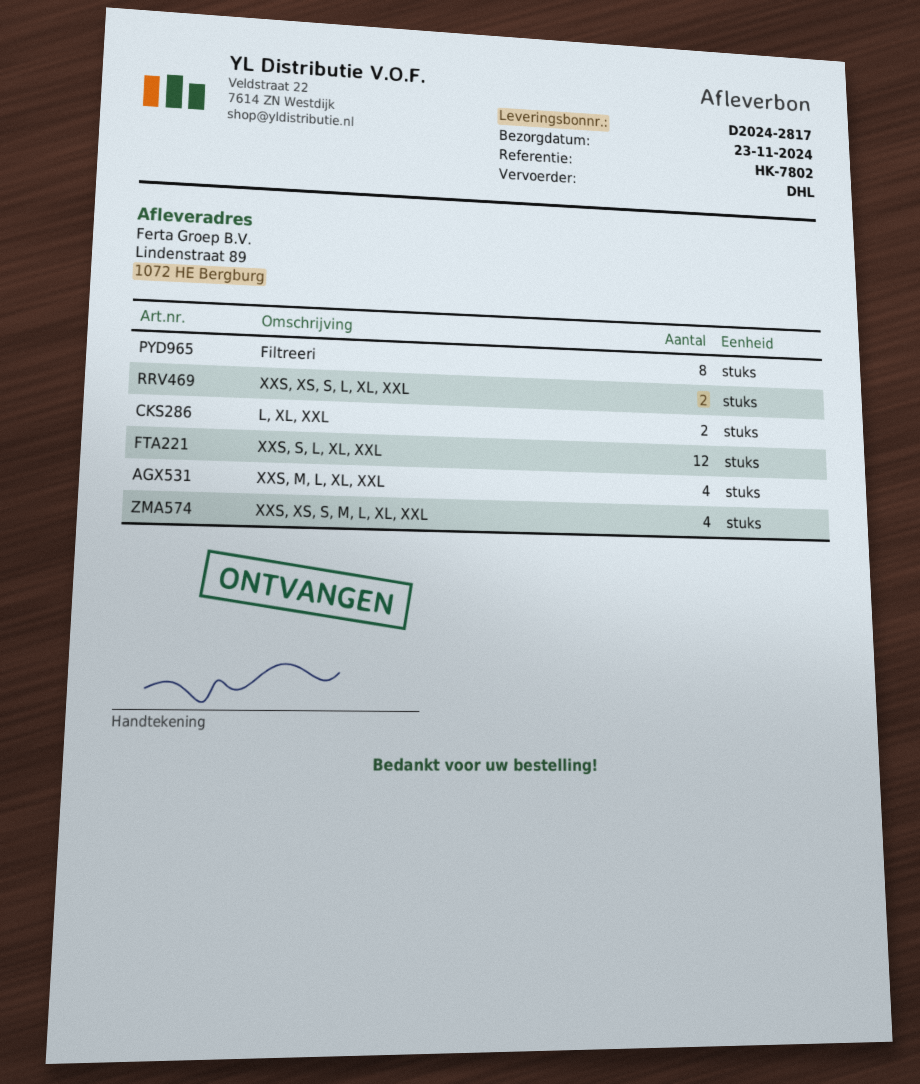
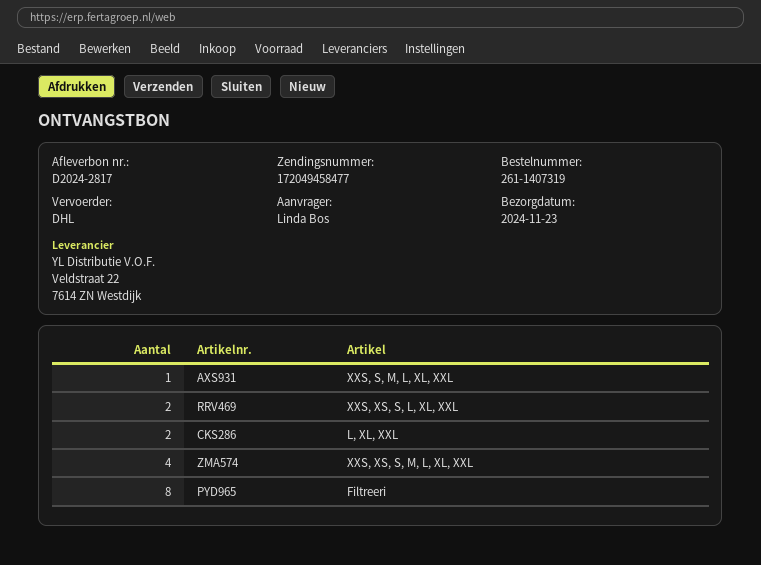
XXS, S, L, XL, XXL: 12 -> none
XXS, M, L, XL, XXL: 4 -> none
XXS, S, M, L, XL, XXL: none -> 1

